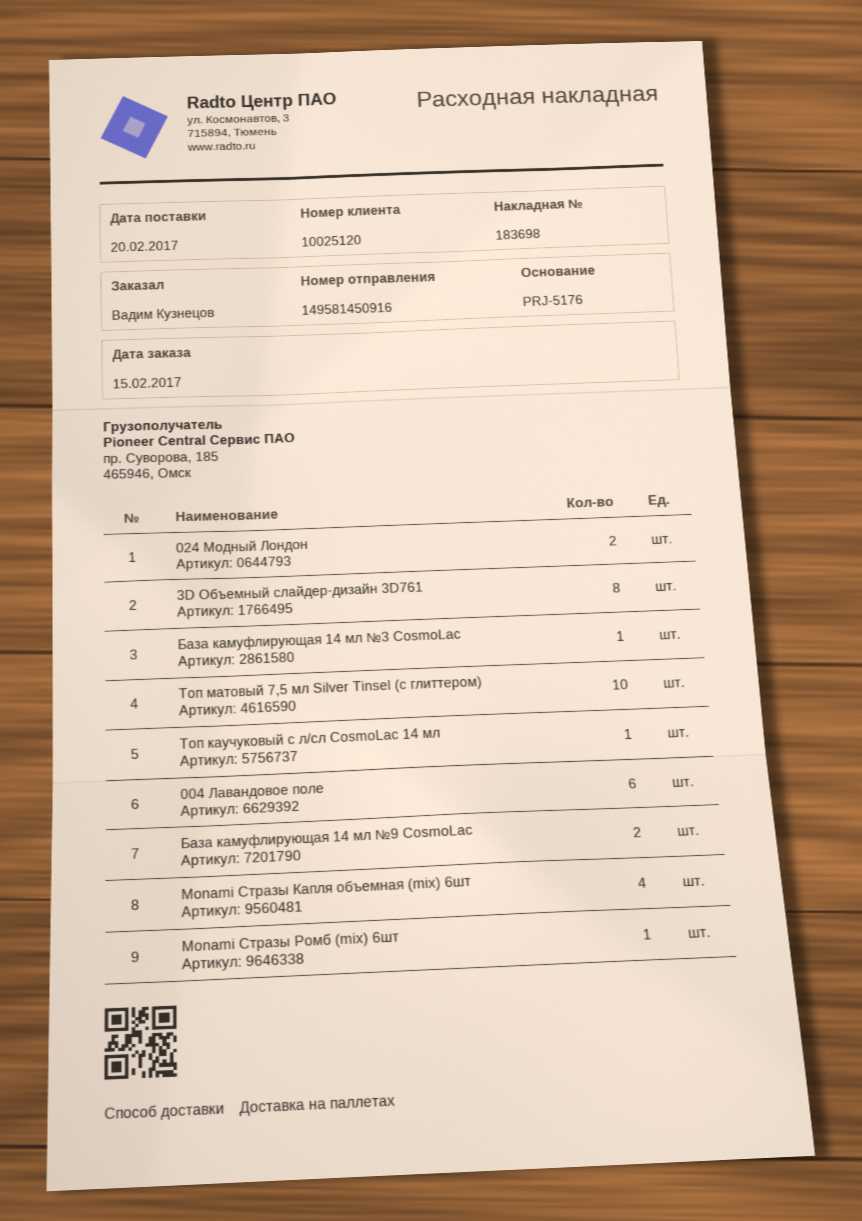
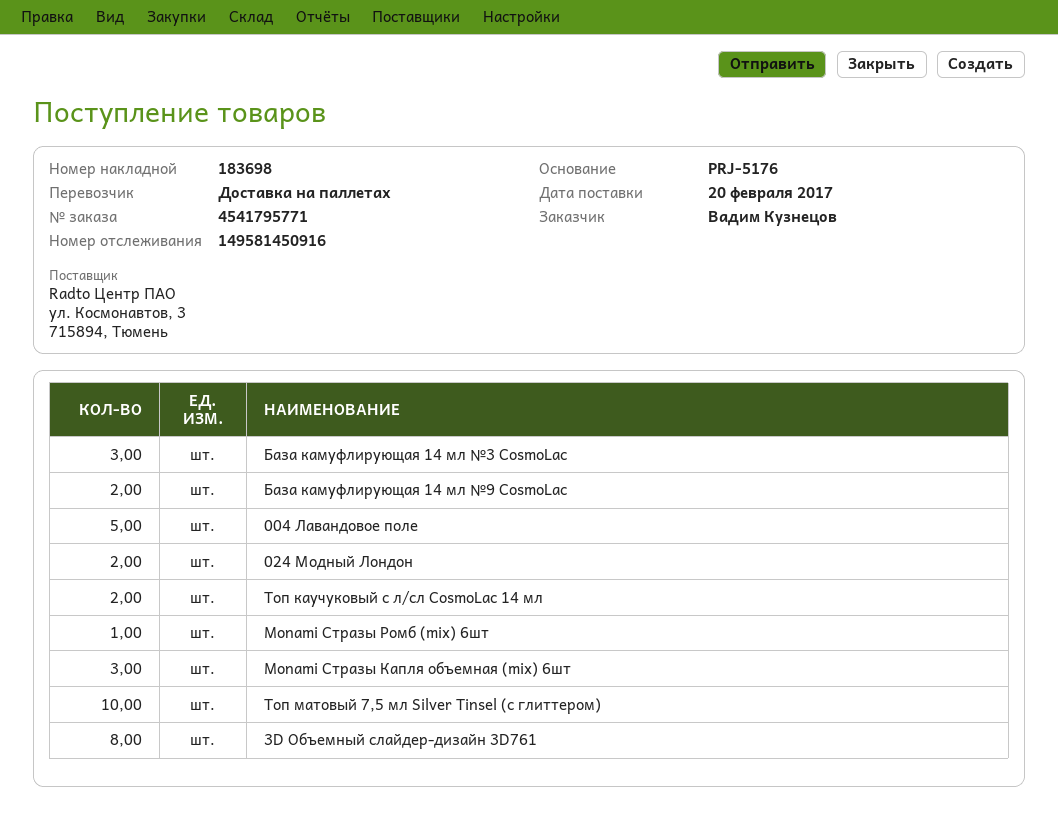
База камуфлирующая 14 мл №3 CosmoLac: 1 -> 3
Топ каучуковый с л/сл CosmoLac 14 мл: 1 -> 2
004 Лавандовое поле: 6 -> 5
Monami Стразы Капля объемная (mix) 6шт: 4 -> 3

